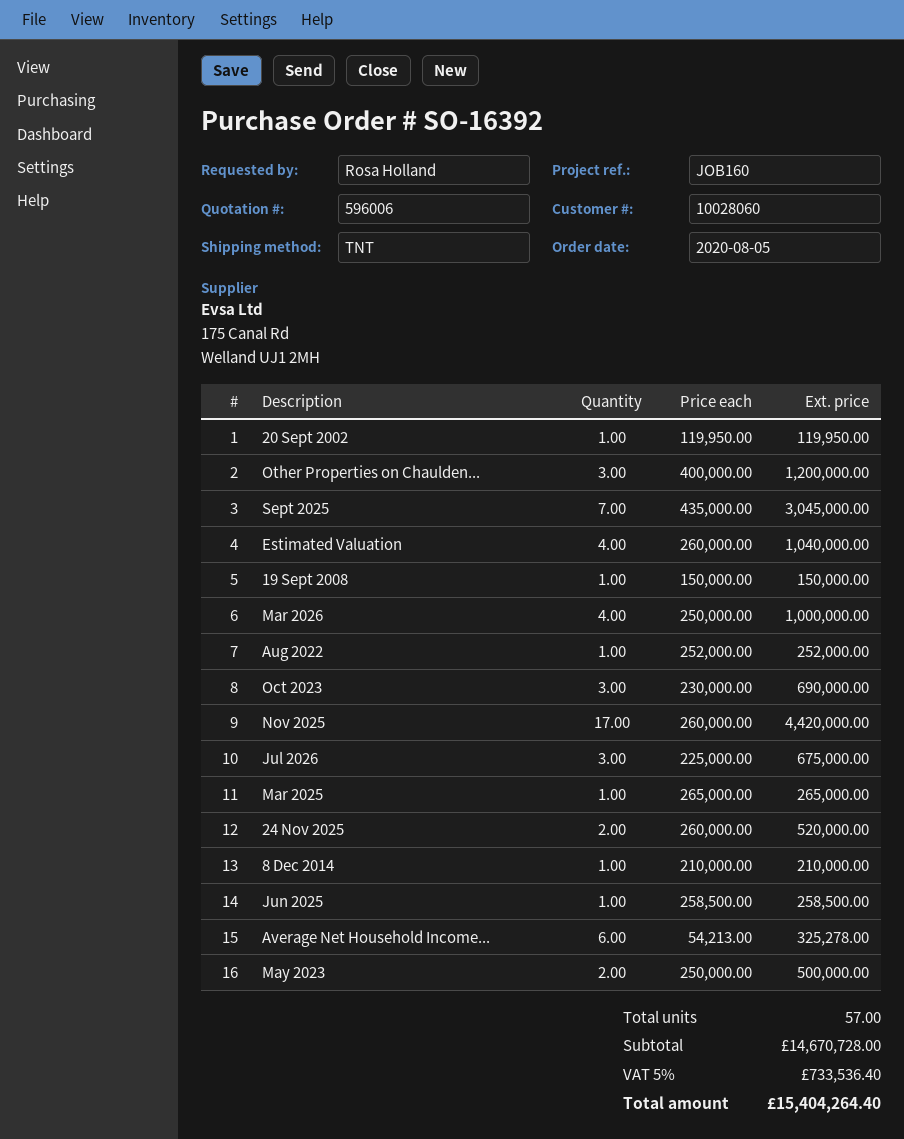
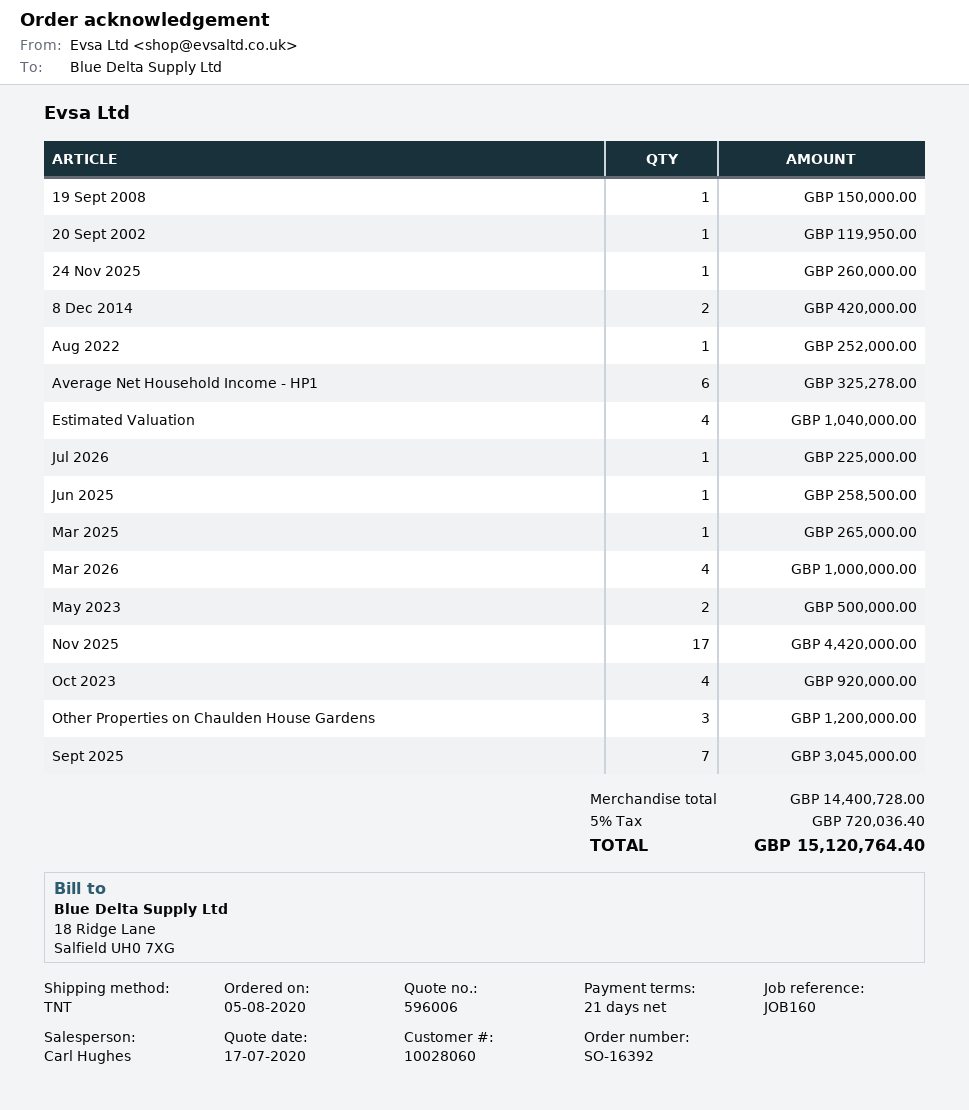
Oct 2023: 3 for 690000.00 -> 4 for 920000.00
Jul 2026: 3 for 675000.00 -> 1 for 225000.00
24 Nov 2025: 2 for 520000.00 -> 1 for 260000.00
8 Dec 2014: 1 for 210000.00 -> 2 for 420000.00
subtotal: 14670728.00 -> 14400728.00
tax: 5% = 733536.40 -> 5% = 720036.40
total: 15404264.40 -> 15120764.40

